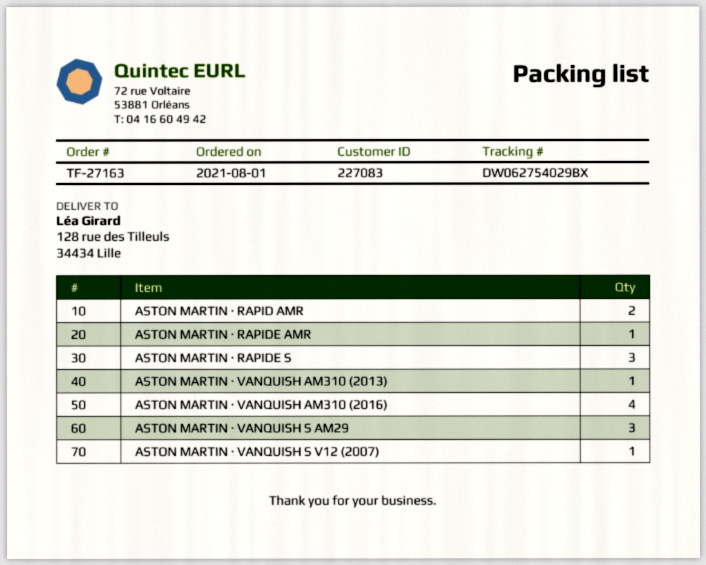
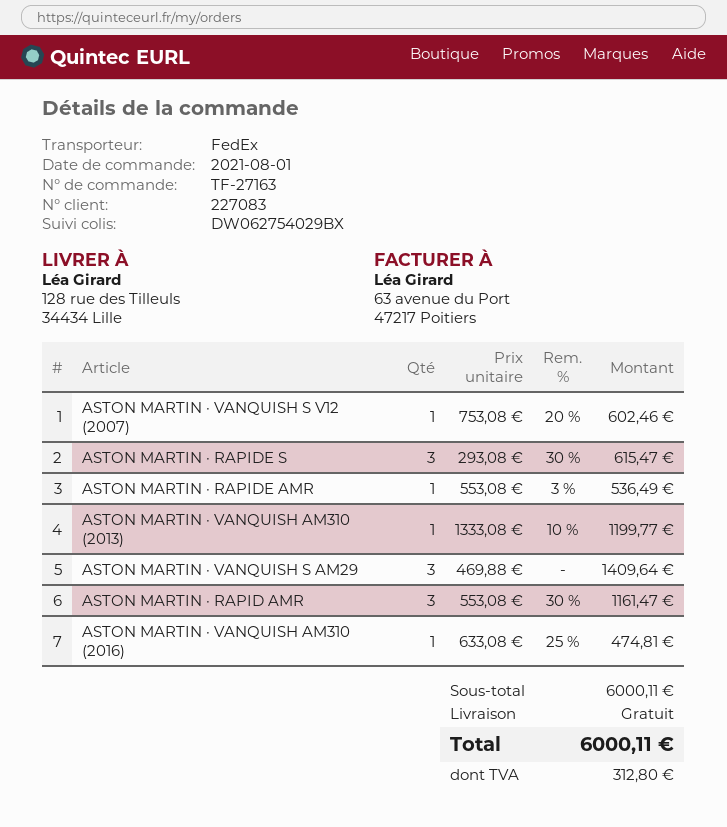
ASTON MARTIN · RAPID AMR: 2 -> 3
ASTON MARTIN · VANQUISH AM310 (2016): 4 -> 1

